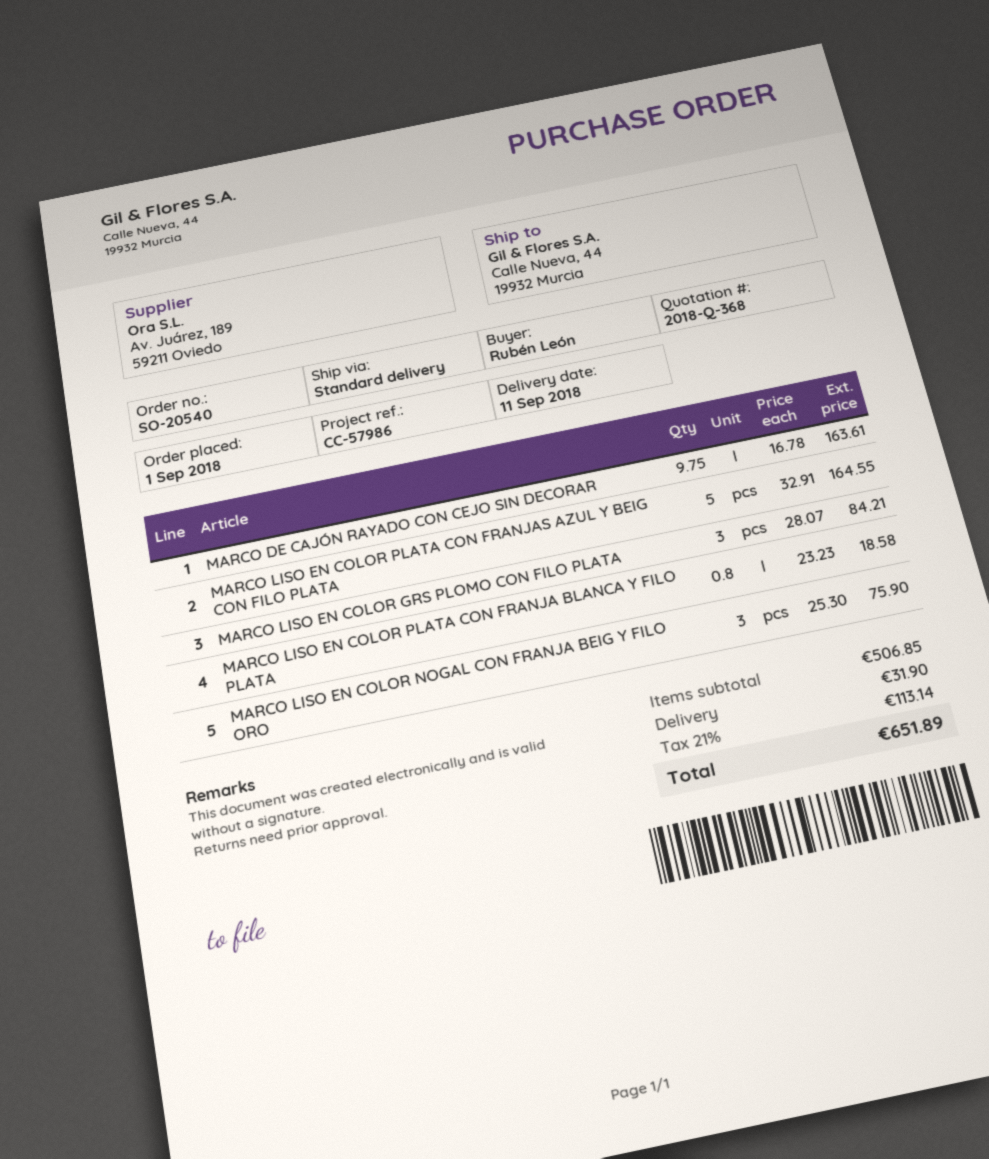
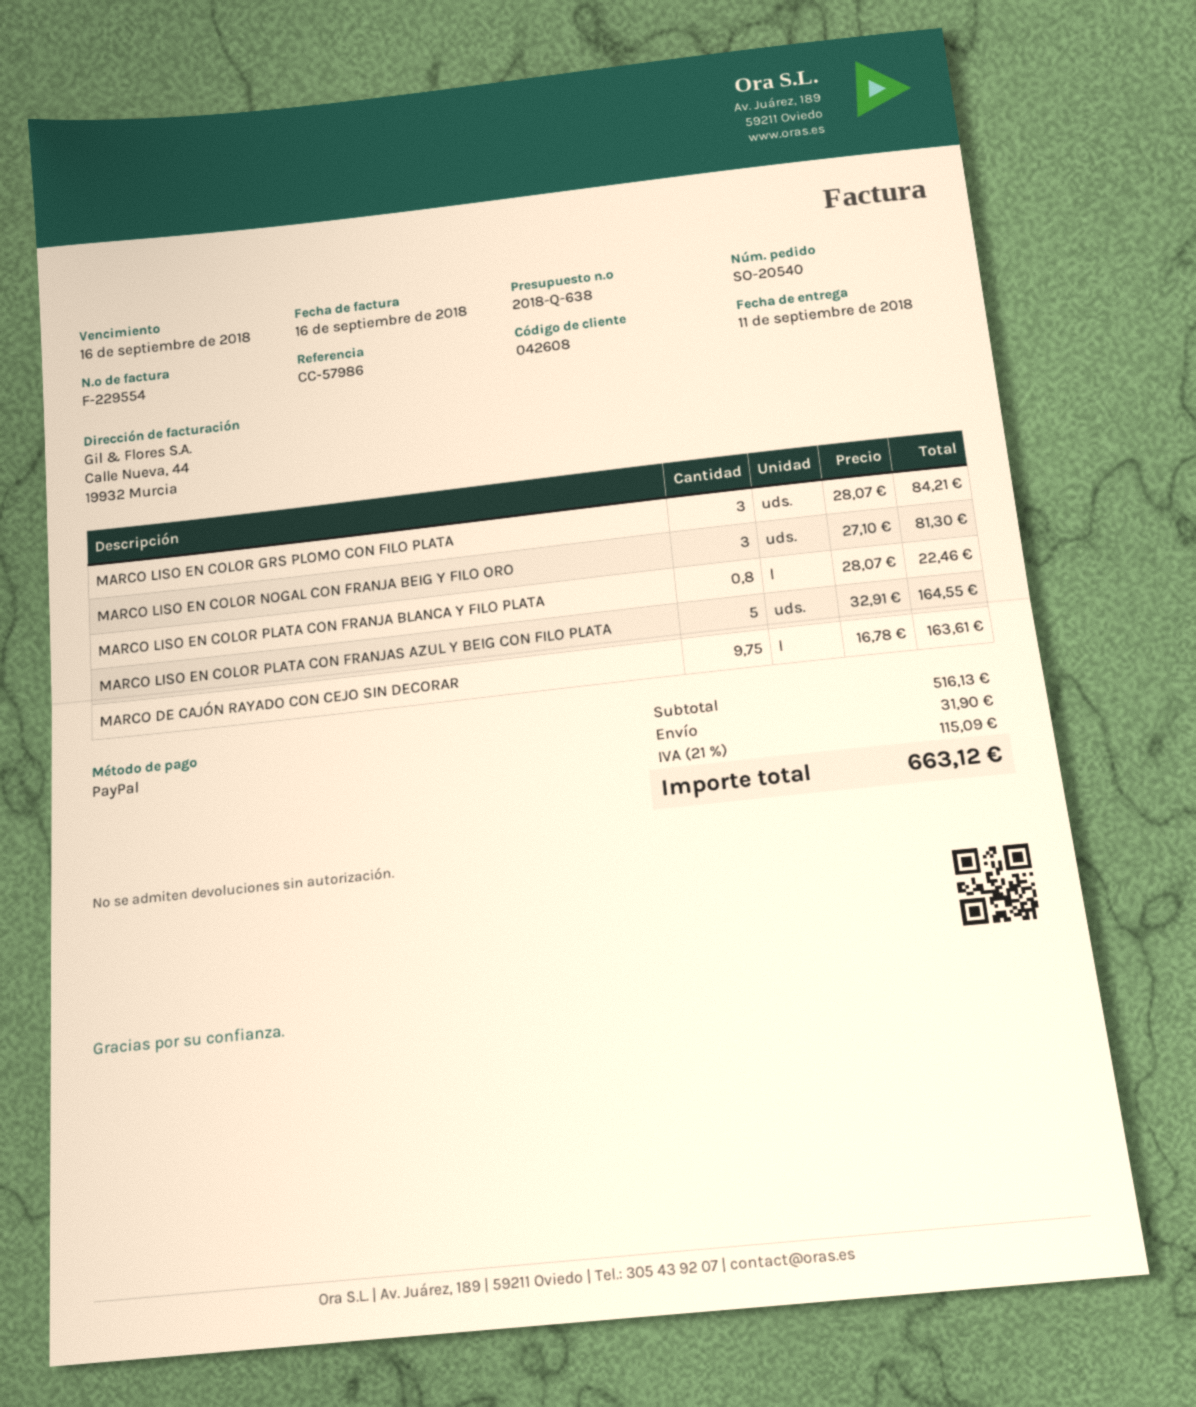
quote number: 2018-Q-368 -> 2018-Q-638
MARCO LISO EN COLOR PLATA CON FRANJA BLANCA Y FILO PLATA: 0.8 x 23.23 = 18.58 -> 0.8 x 28.07 = 22.46
MARCO LISO EN COLOR NOGAL CON FRANJA BEIG Y FILO ORO: 3 x 25.30 = 75.90 -> 3 x 27.10 = 81.30
subtotal: 506.85 -> 516.13
tax: 21% = 113.14 -> 21% = 115.09
total: 651.89 -> 663.12

